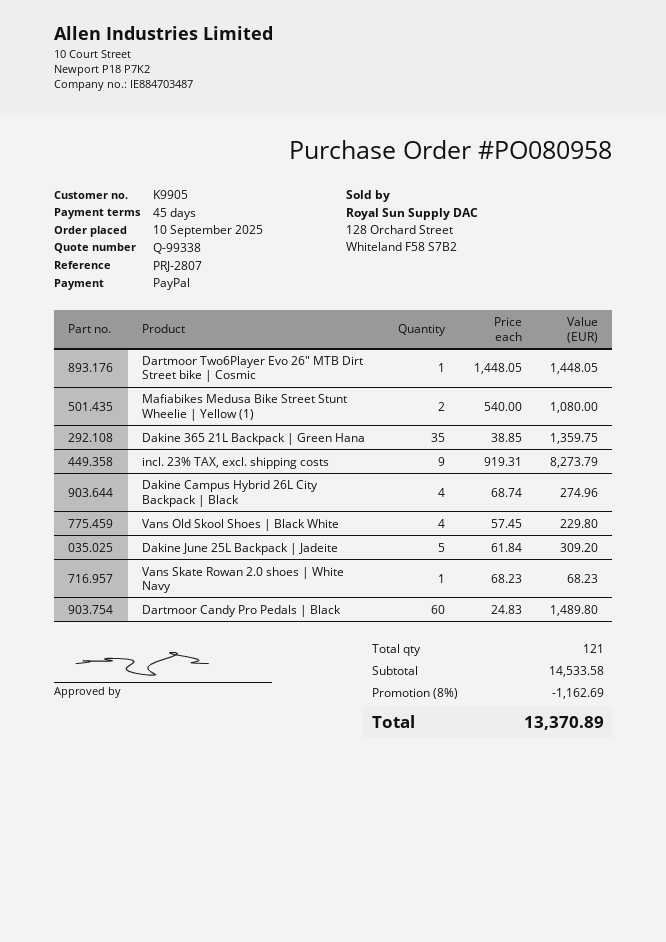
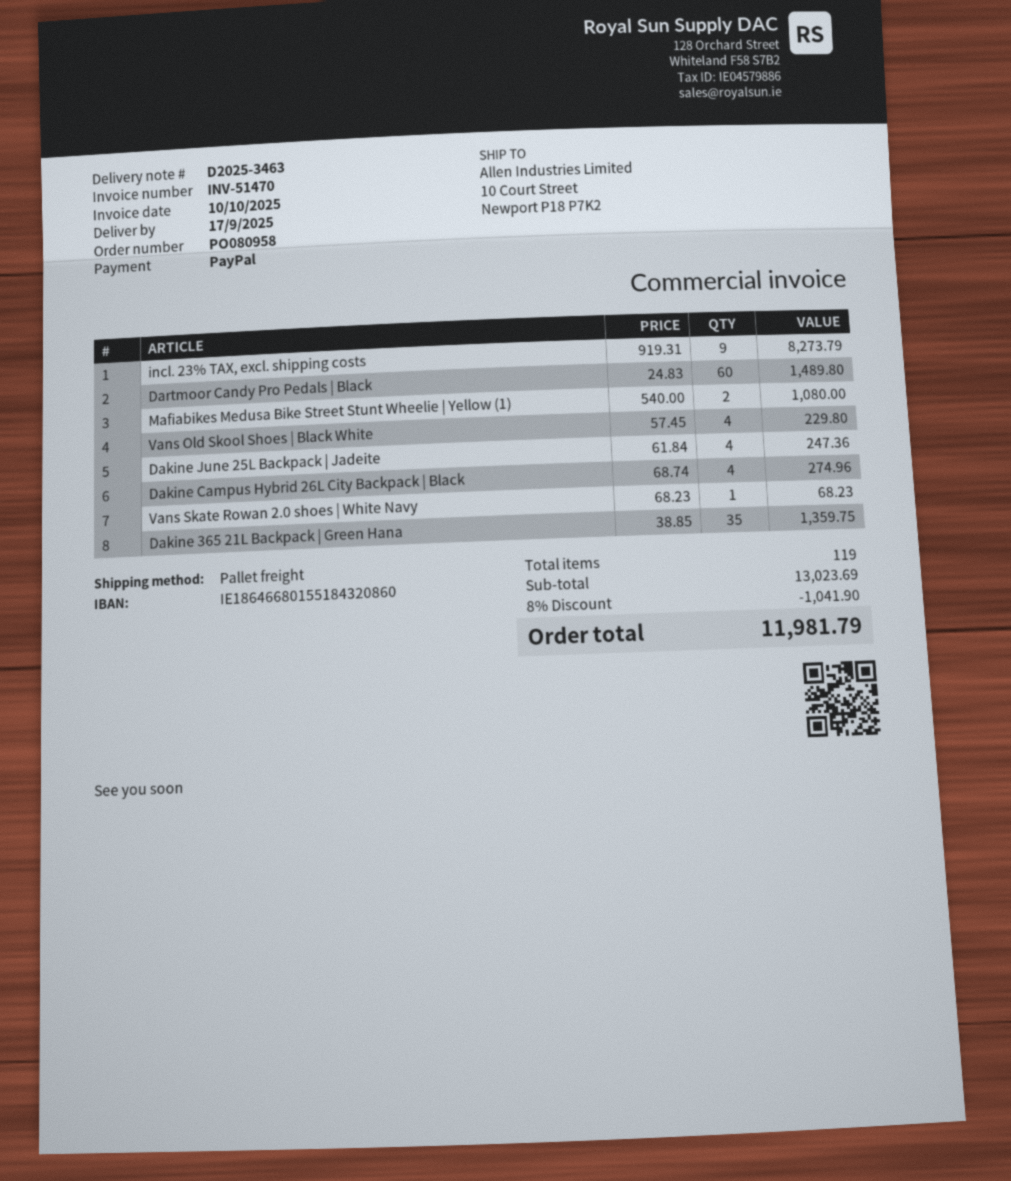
Dartmoor Two6Player Evo 26" MTB Dirt Street bike | Cosmic: 1 x 1448.05 = 1448.05 -> none
Dakine June 25L Backpack | Jadeite: 5 x 61.84 = 309.20 -> 4 x 61.84 = 247.36
total quantity: 121 -> 119
subtotal: 14533.58 -> 13023.69
discount: 8% = 1162.69 -> 8% = 1041.90
total: 13370.89 -> 11981.79

